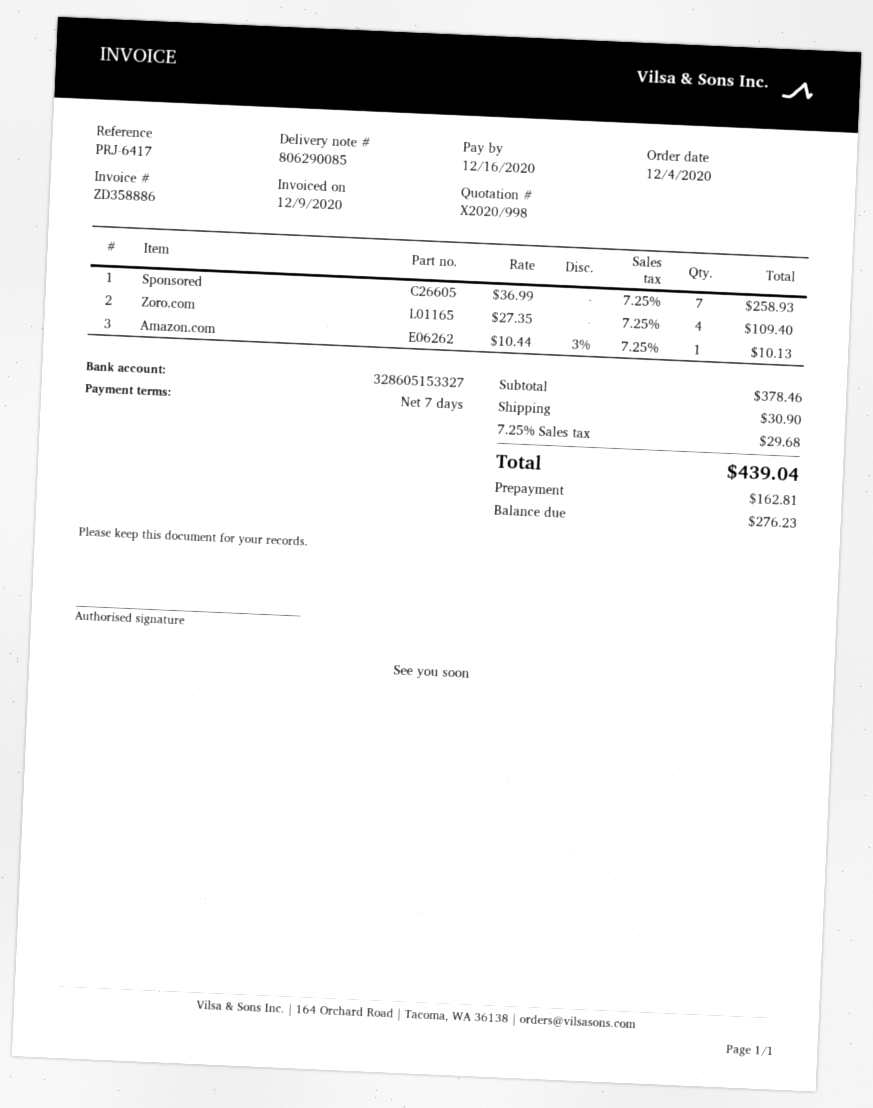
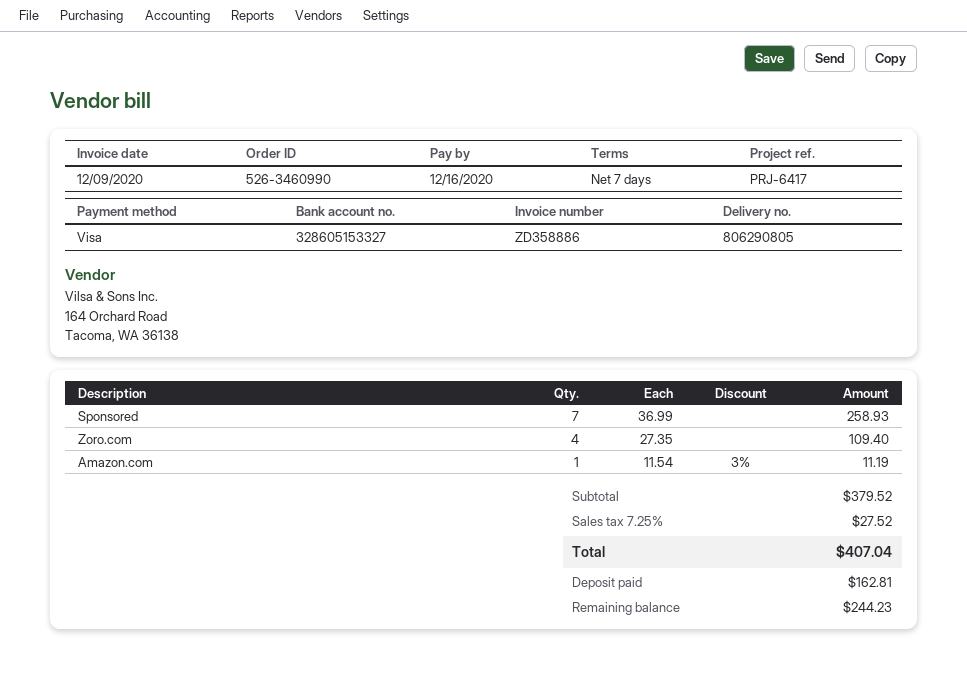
delivery note number: 806290085 -> 806290805
Amazon.com: 1 x 10.44 - 3% = 10.13 -> 1 x 11.54 - 3% = 11.19
subtotal: 378.46 -> 379.52
shipping: 30.90 -> none
tax: 7.25% = 29.68 -> 7.25% = 27.52
total: 439.04 -> 407.04
balance: 276.23 -> 244.23

